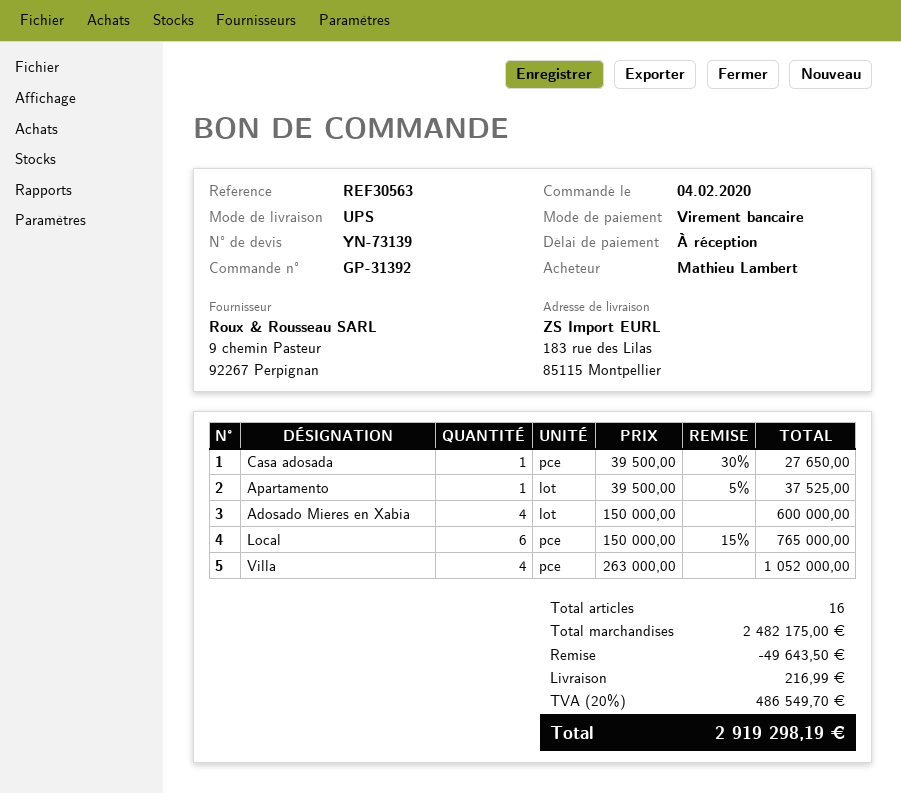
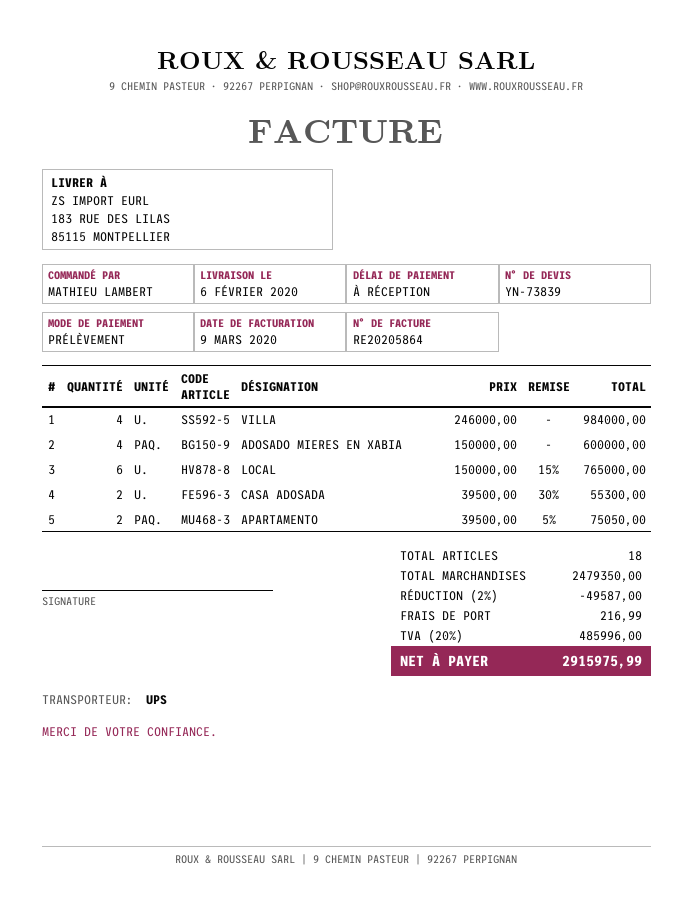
quote number: YN-73139 -> YN-73839
payment method: bank transfer -> direct debit
Casa adosada: 1 x 39500.00 - 30% = 27650.00 -> 2 x 39500.00 - 30% = 55300.00
Apartamento: 1 x 39500.00 - 5% = 37525.00 -> 2 x 39500.00 - 5% = 75050.00
Villa: 4 x 263000.00 = 1052000.00 -> 4 x 246000.00 = 984000.00
total quantity: 16 -> 18
subtotal: 2482175.00 -> 2479350.00
discount: 49643.50 -> 49587.00
tax: 20% = 486549.70 -> 20% = 485996.00
total: 2919298.19 -> 2915975.99

